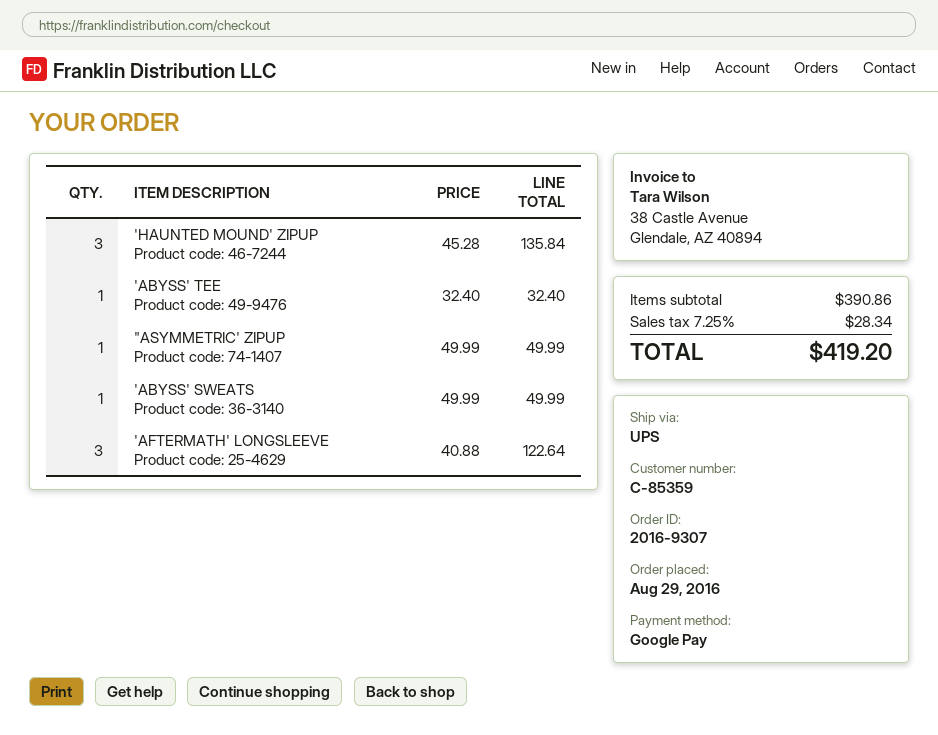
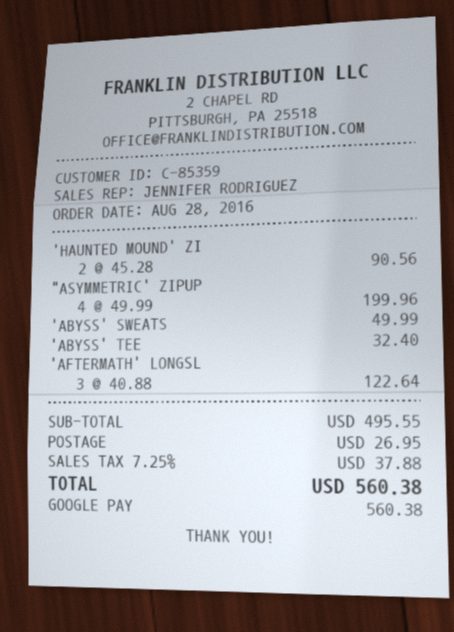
order date: 2016-08-29 -> 2016-08-28
'HAUNTED MOUND' ZIPUP: 3 x 45.28 = 135.84 -> 2 x 45.28 = 90.56
"ASYMMETRIC' ZIPUP: 1 x 49.99 = 49.99 -> 4 x 49.99 = 199.96
subtotal: 390.86 -> 495.55
shipping: none -> 26.95
tax: 7.25% = 28.34 -> 7.25% = 37.88
total: 419.20 -> 560.38

